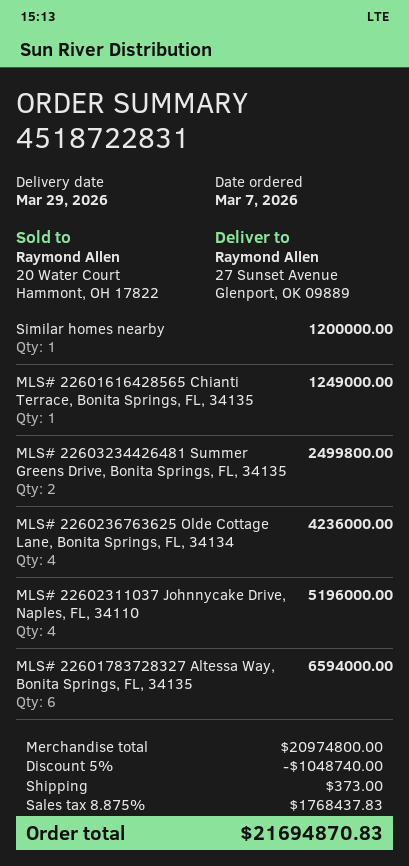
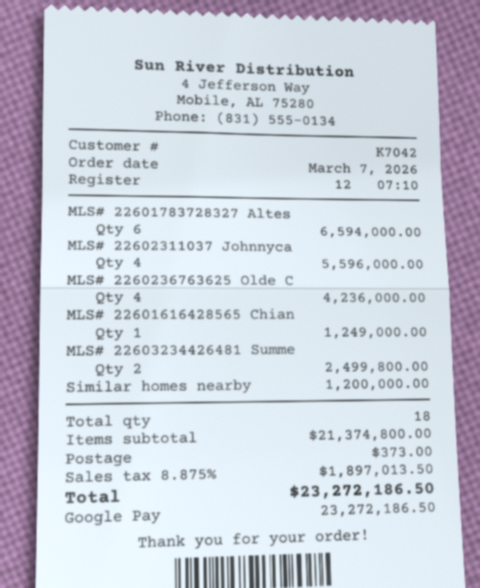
MLS# 22602311037 Johnnycake Drive, Naples, FL, 34110: 4 for 5196000.00 -> 4 for 5596000.00
subtotal: 20974800.00 -> 21374800.00
discount: 5% = 1048740.00 -> none
tax: 8.875% = 1768437.83 -> 8.875% = 1897013.50
total: 21694870.83 -> 23272186.50

